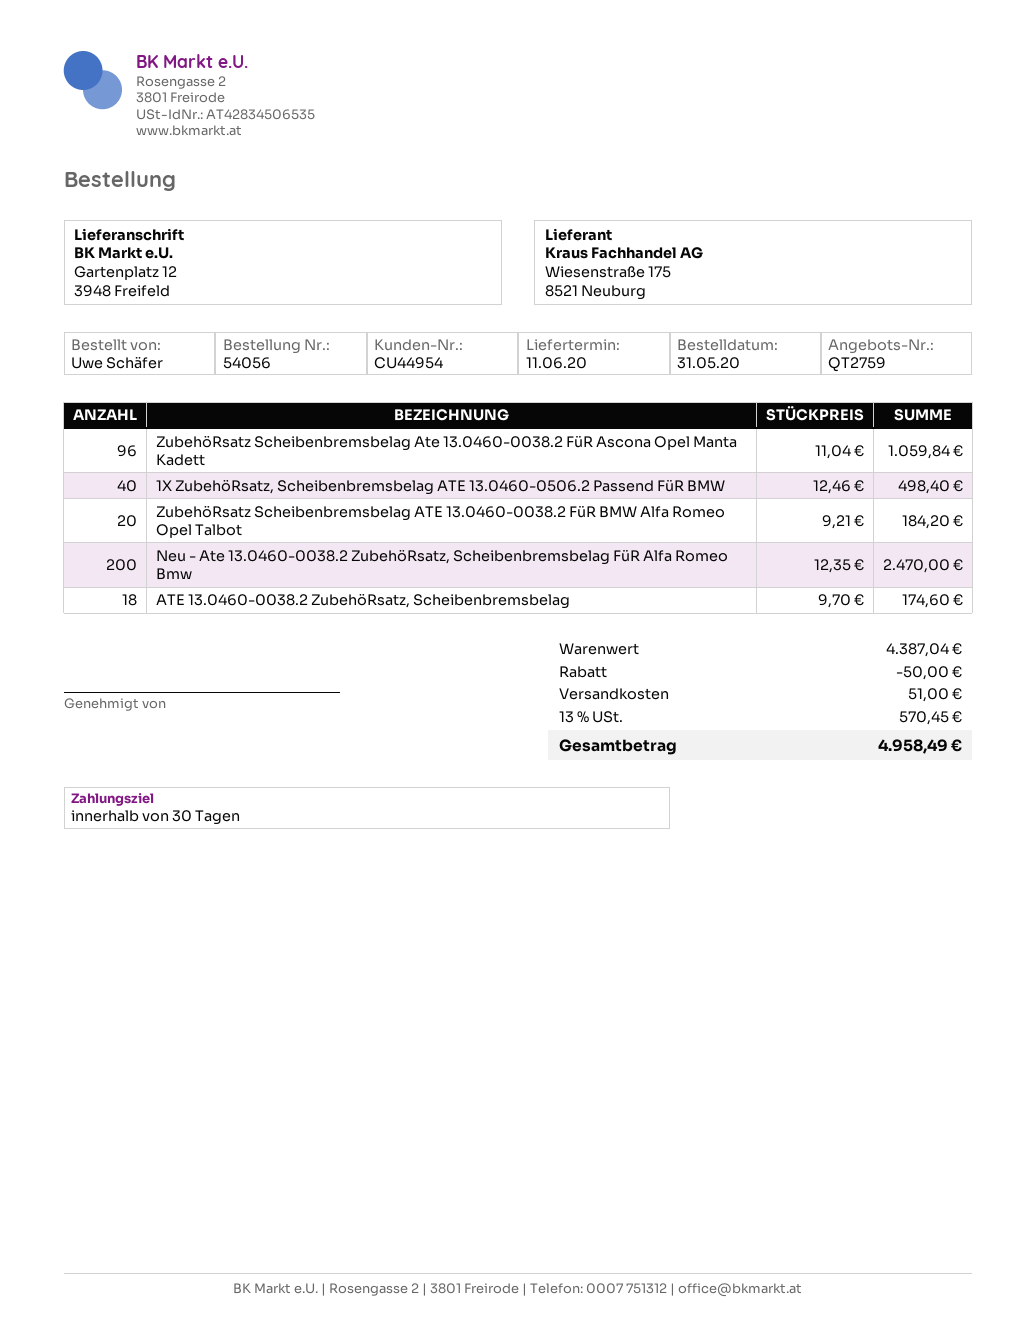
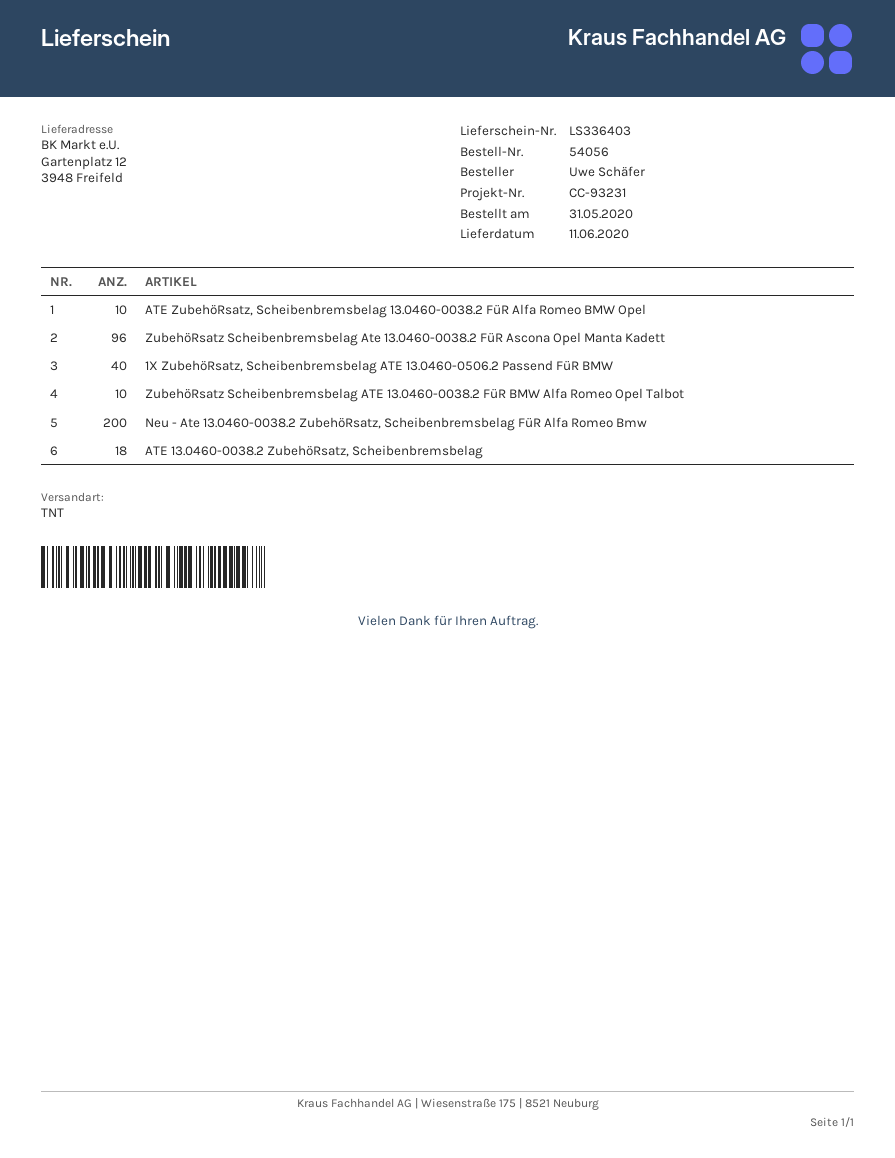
ZubehöRsatz Scheibenbremsbelag ATE 13.0460-0038.2 FüR BMW Alfa Romeo Opel Talbot: 20 -> 10
ATE ZubehöRsatz, Scheibenbremsbelag 13.0460-0038.2 FüR Alfa Romeo BMW Opel: none -> 10

